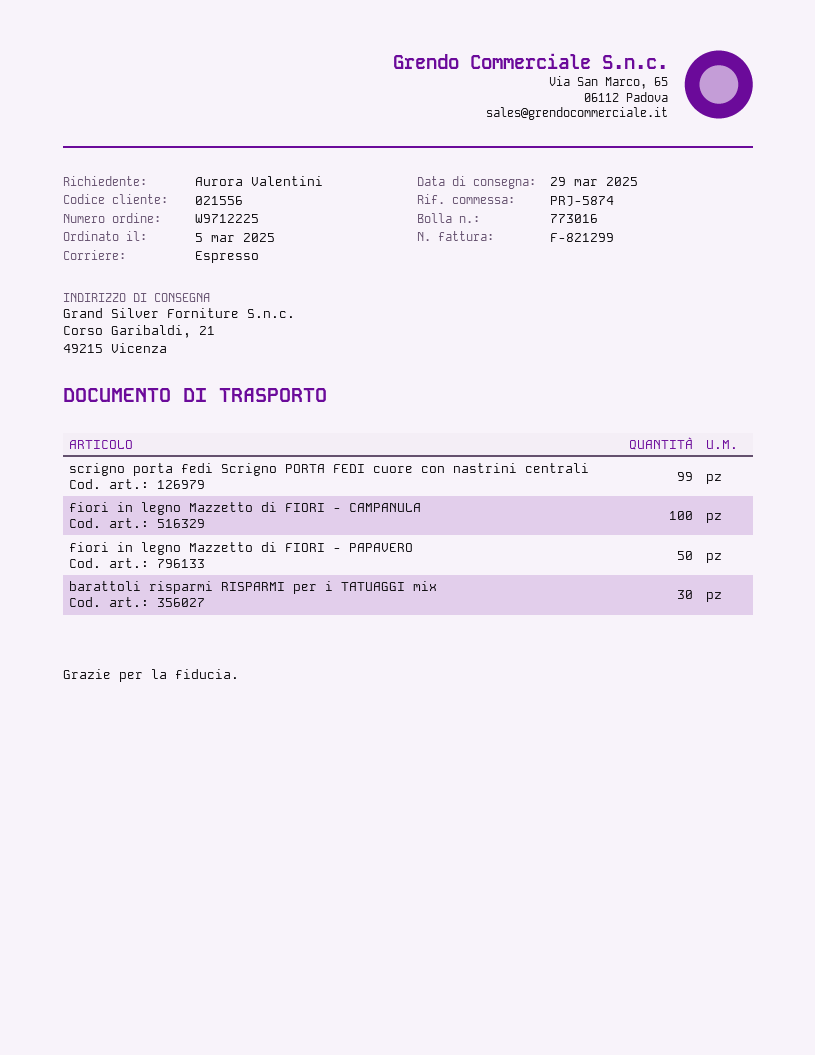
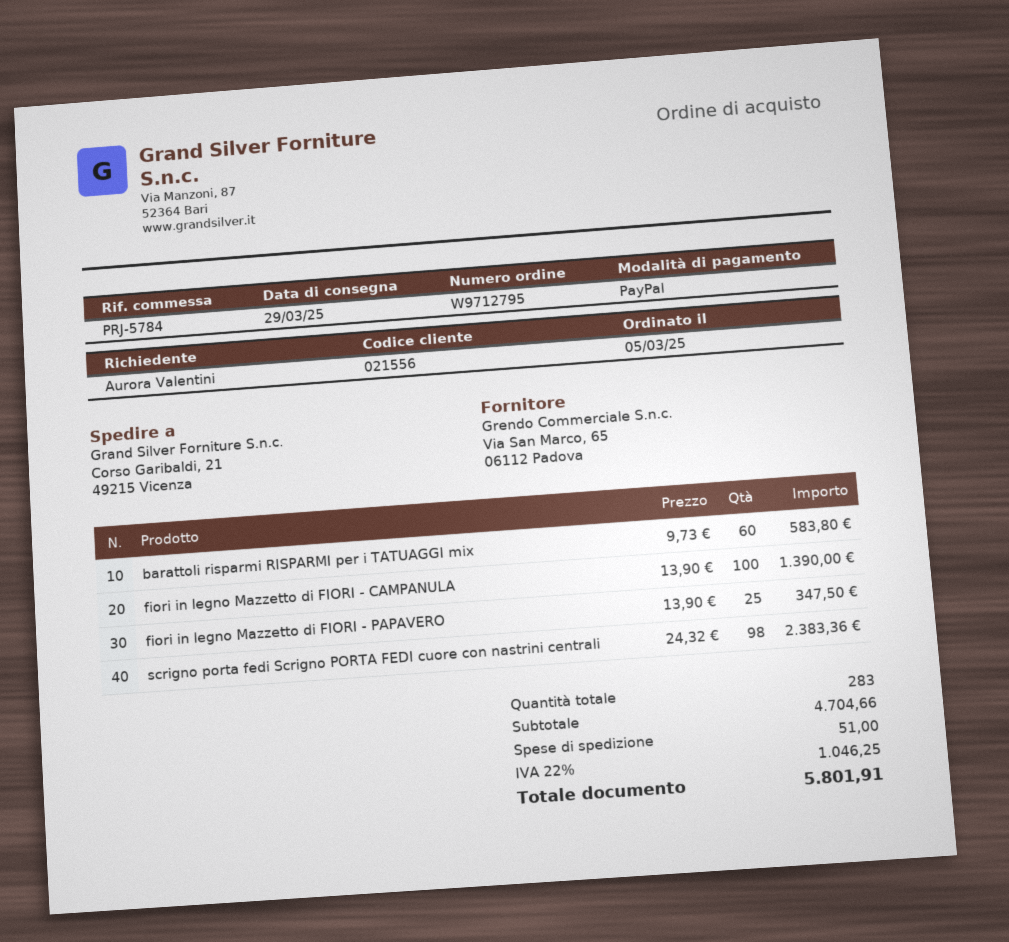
order number: W9712225 -> W9712795
reference: PRJ-5874 -> PRJ-5784
scrigno porta fedi Scrigno PORTA FEDI cuore con nastrini centrali: 99 -> 98
fiori in legno Mazzetto di FIORI - PAPAVERO: 50 -> 25
barattoli risparmi RISPARMI per i TATUAGGI mix: 30 -> 60

